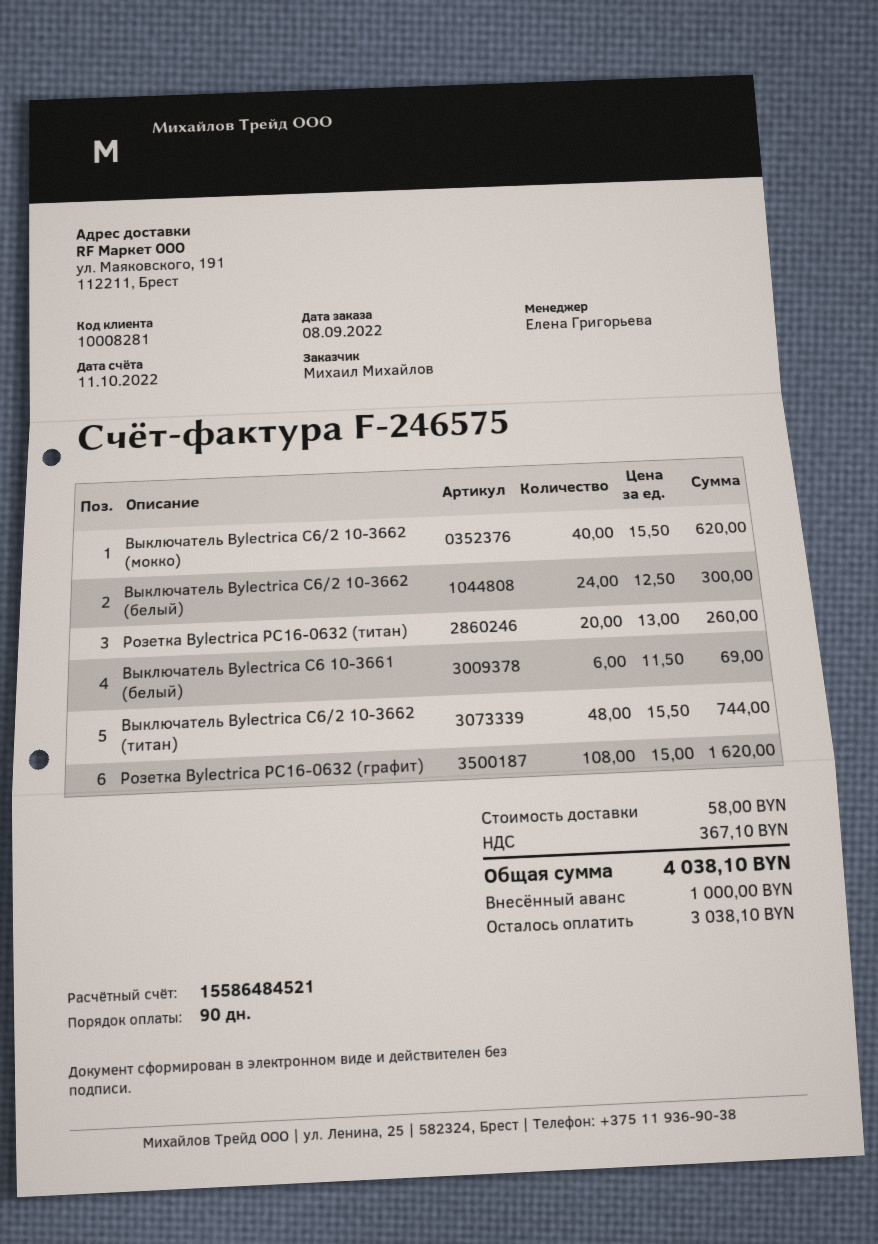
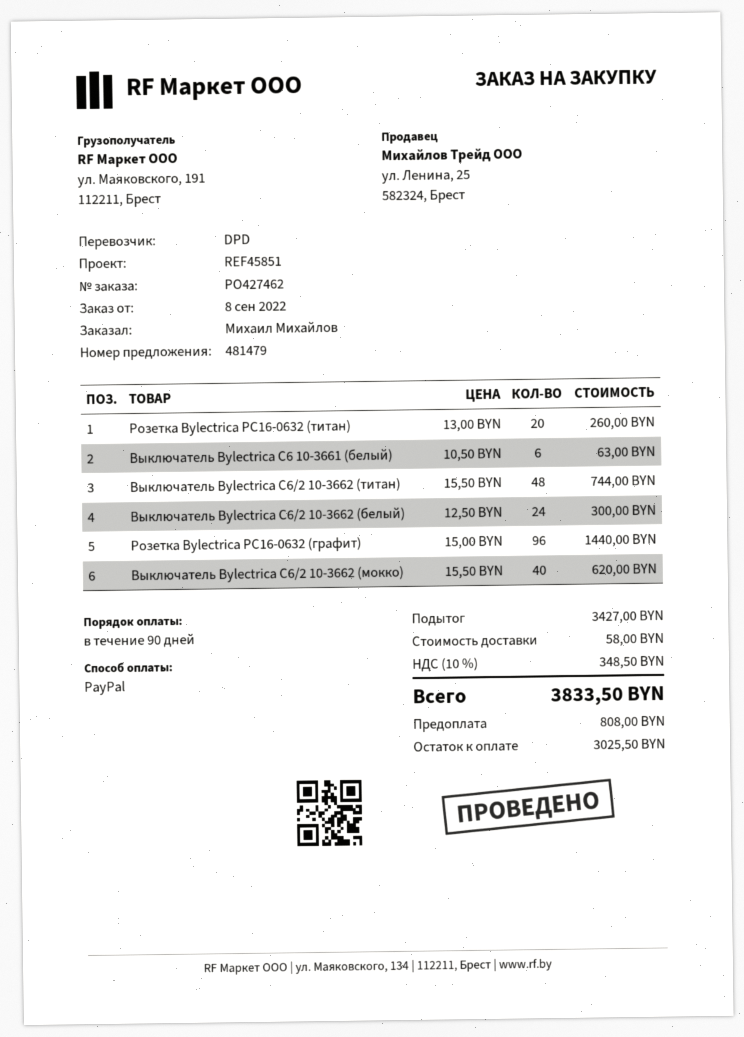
Выключатель Bylectrica С6 10-3661 (белый): 6 x 11.50 = 69.00 -> 6 x 10.50 = 63.00
Розетка Bylectrica РС16-0632 (графит): 108 x 15.00 = 1620.00 -> 96 x 15.00 = 1440.00
tax: 367.10 -> 348.50
total: 4038.10 -> 3833.50
deposit: 1000.00 -> 808.00
balance: 3038.10 -> 3025.50

